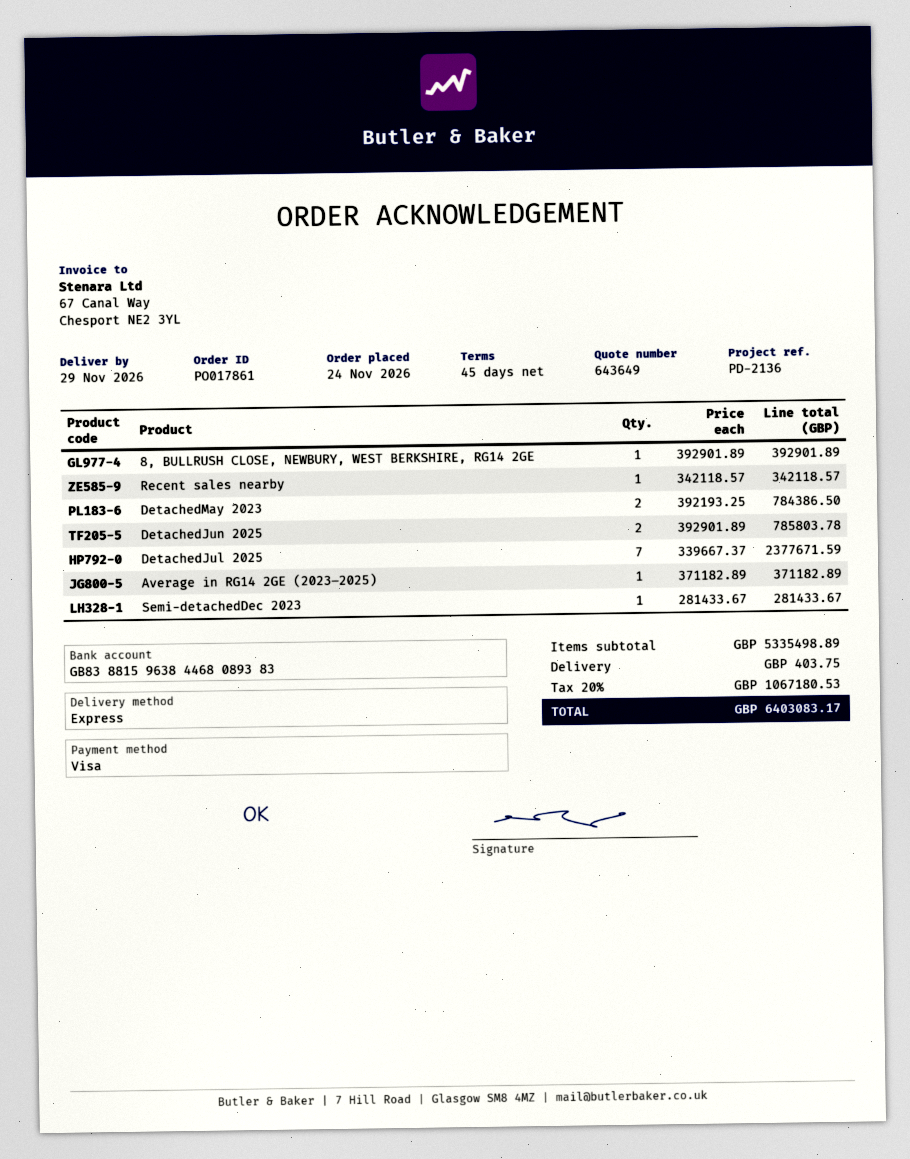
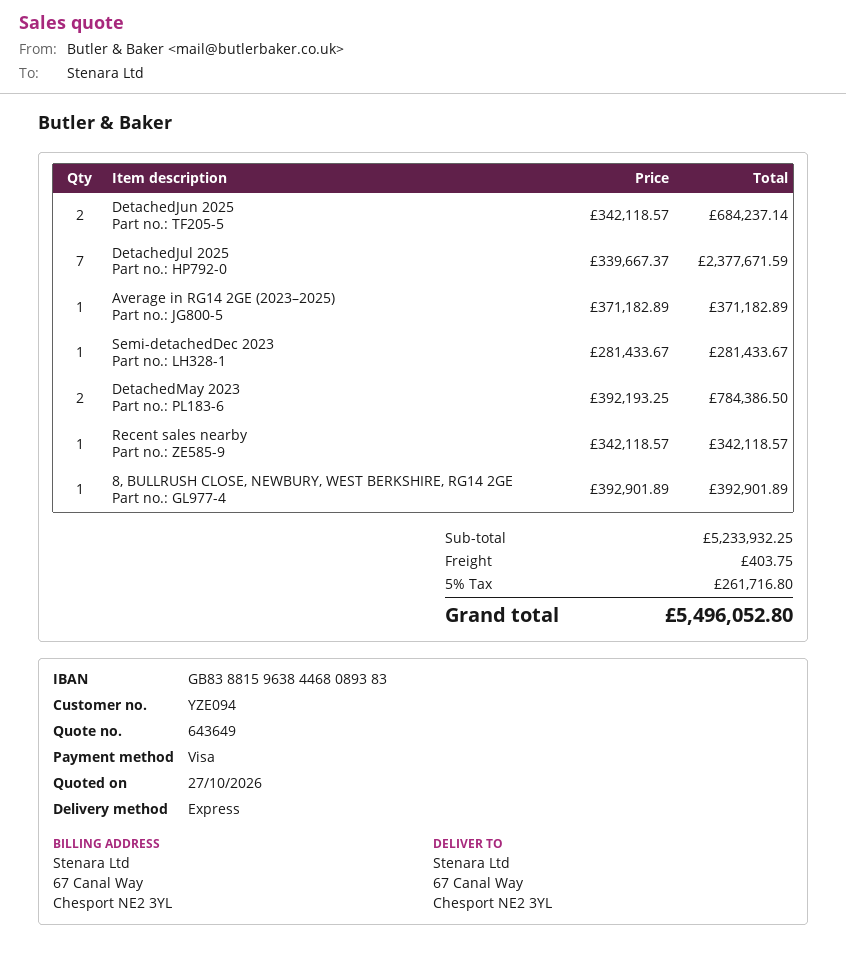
DetachedJun 2025: 2 x 392901.89 = 785803.78 -> 2 x 342118.57 = 684237.14
subtotal: 5335498.89 -> 5233932.25
tax: 20% = 1067180.53 -> 5% = 261716.80
total: 6403083.17 -> 5496052.80

